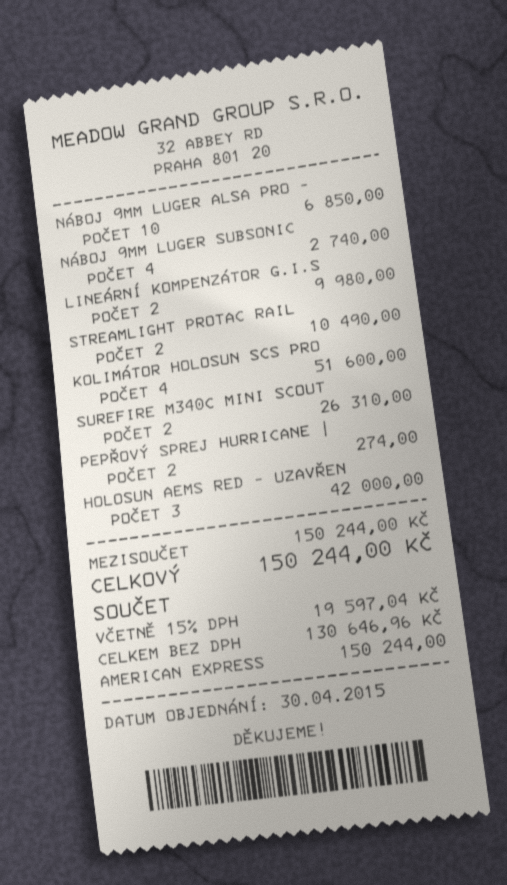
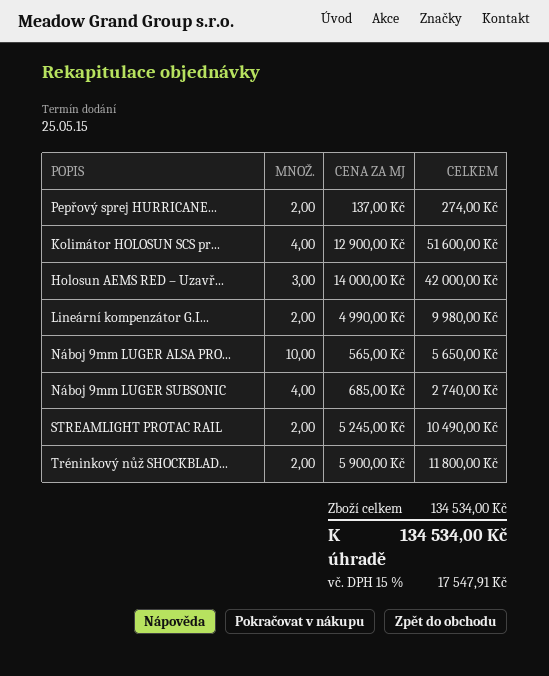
NÁBOJ 9MM LUGER ALSA PRO –: 10 for 6850.00 -> 10 for 5650.00
SUREFIRE M340C MINI SCOUT: 2 for 26310.00 -> none
Tréninkový nůž SHOCKBLAD...: none -> 2 for 11800.00
subtotal: 150244.00 -> 134534.00
tax: 15% = 19597.04 -> 15% = 17547.91
total: 150244.00 -> 134534.00

